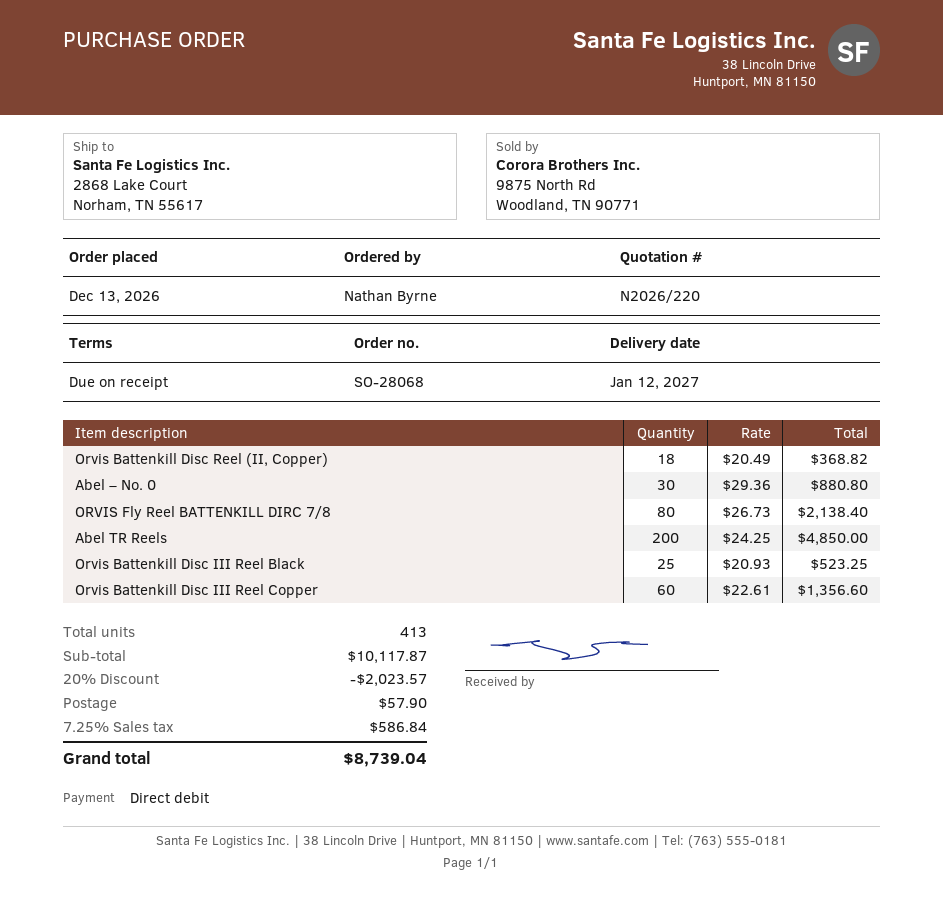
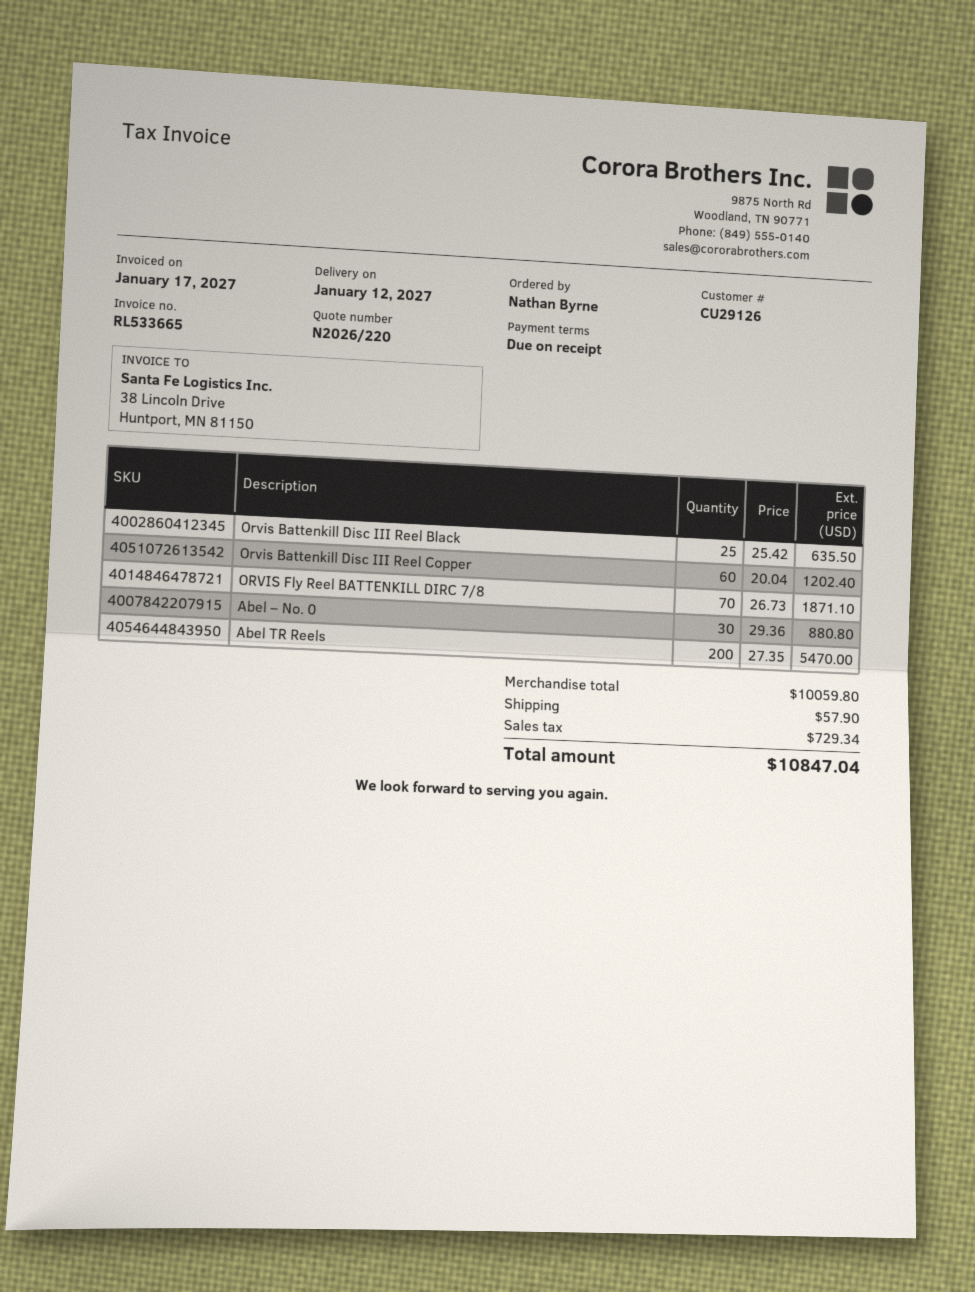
Orvis Battenkill Disc Reel (II, Copper): 18 x 20.49 = 368.82 -> none
ORVIS Fly Reel BATTENKILL DIRC 7/8: 80 x 26.73 = 2138.40 -> 70 x 26.73 = 1871.10
Abel TR Reels: 200 x 24.25 = 4850.00 -> 200 x 27.35 = 5470.00
Orvis Battenkill Disc III Reel Black: 25 x 20.93 = 523.25 -> 25 x 25.42 = 635.50
Orvis Battenkill Disc III Reel Copper: 60 x 22.61 = 1356.60 -> 60 x 20.04 = 1202.40
subtotal: 10117.87 -> 10059.80
discount: 20% = 2023.57 -> none
tax: 586.84 -> 729.34
total: 8739.04 -> 10847.04

